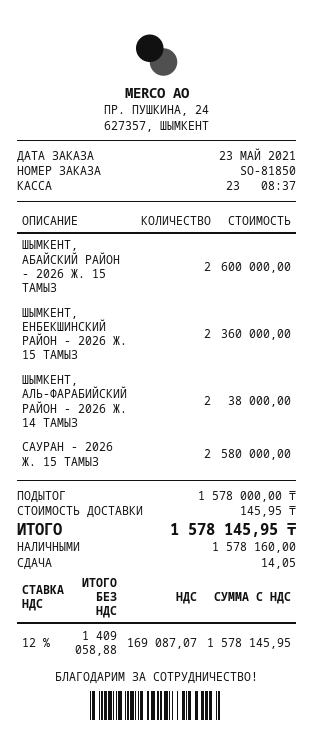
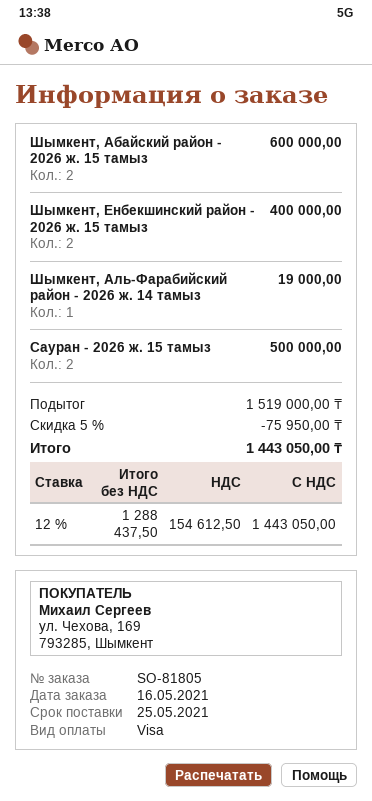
order number: SO-81850 -> SO-81805
order date: 2021-05-23 -> 2021-05-16
payment method: cash -> Visa
ШЫМКЕНТ, ЕНБЕКШИНСКИЙ РАЙОН - 2026 Ж. 15 ТАМЫЗ: 2 for 360000.00 -> 2 for 400000.00
ШЫМКЕНТ, АЛЬ-ФАРАБИЙСКИЙ РАЙОН - 2026 Ж. 14 ТАМЫЗ: 2 for 38000.00 -> 1 for 19000.00
САУРАН - 2026 Ж. 15 ТАМЫЗ: 2 for 580000.00 -> 2 for 500000.00
subtotal: 1578000.00 -> 1519000.00
discount: none -> 5% = 75950.00
shipping: 145.95 -> none
net: 1409058.88 -> 1288437.50
tax: 12% = 169087.07 -> 12% = 154612.50
total: 1578145.95 -> 1443050.00

